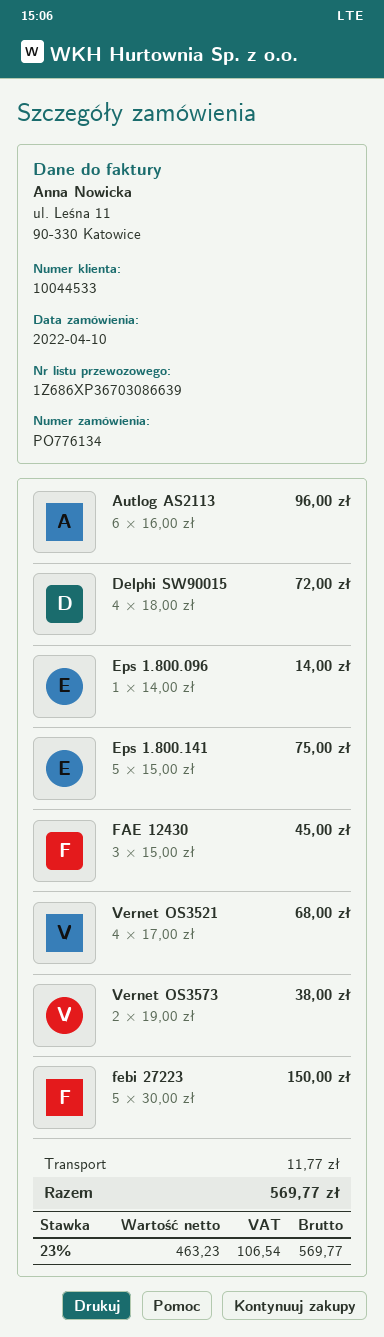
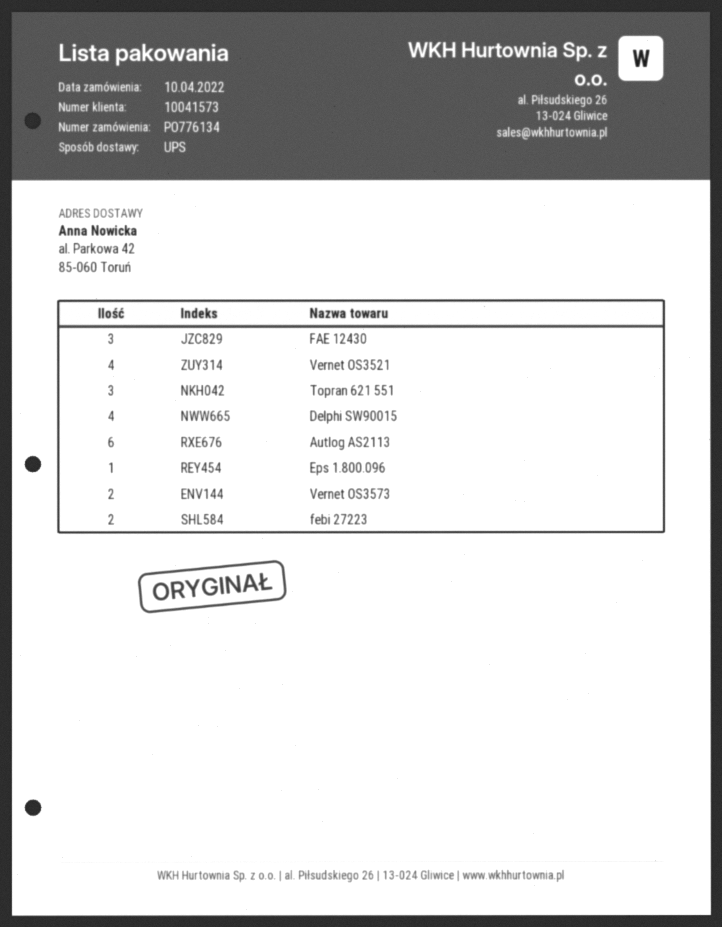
customer number: 10044533 -> 10041573
Eps 1.800.141: 5 -> none
febi 27223: 5 -> 2
Topran 621 551: none -> 3

